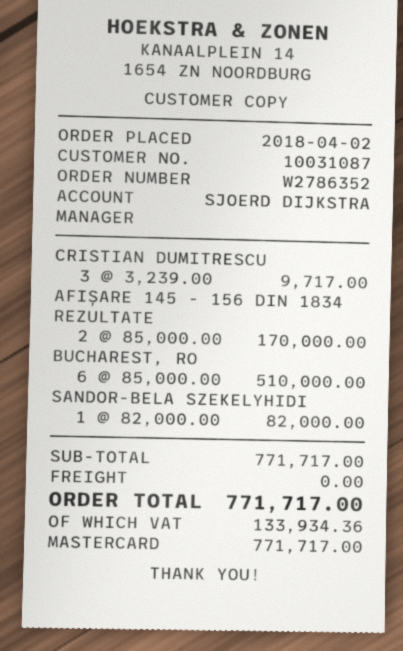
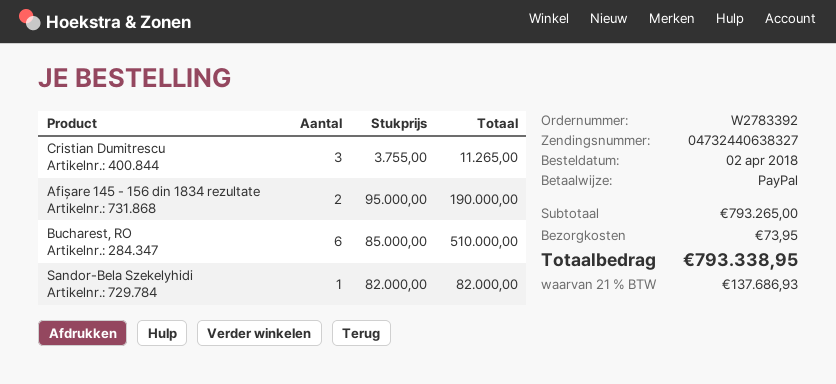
order number: W2786352 -> W2783392
payment method: Mastercard -> PayPal
CRISTIAN DUMITRESCU: 3 x 3239.00 = 9717.00 -> 3 x 3755.00 = 11265.00
AFIȘARE 145 - 156 DIN 1834 REZULTATE: 2 x 85000.00 = 170000.00 -> 2 x 95000.00 = 190000.00
subtotal: 771717.00 -> 793265.00
shipping: 0.00 -> 73.95
tax: 133934.36 -> 137686.93
total: 771717.00 -> 793338.95

